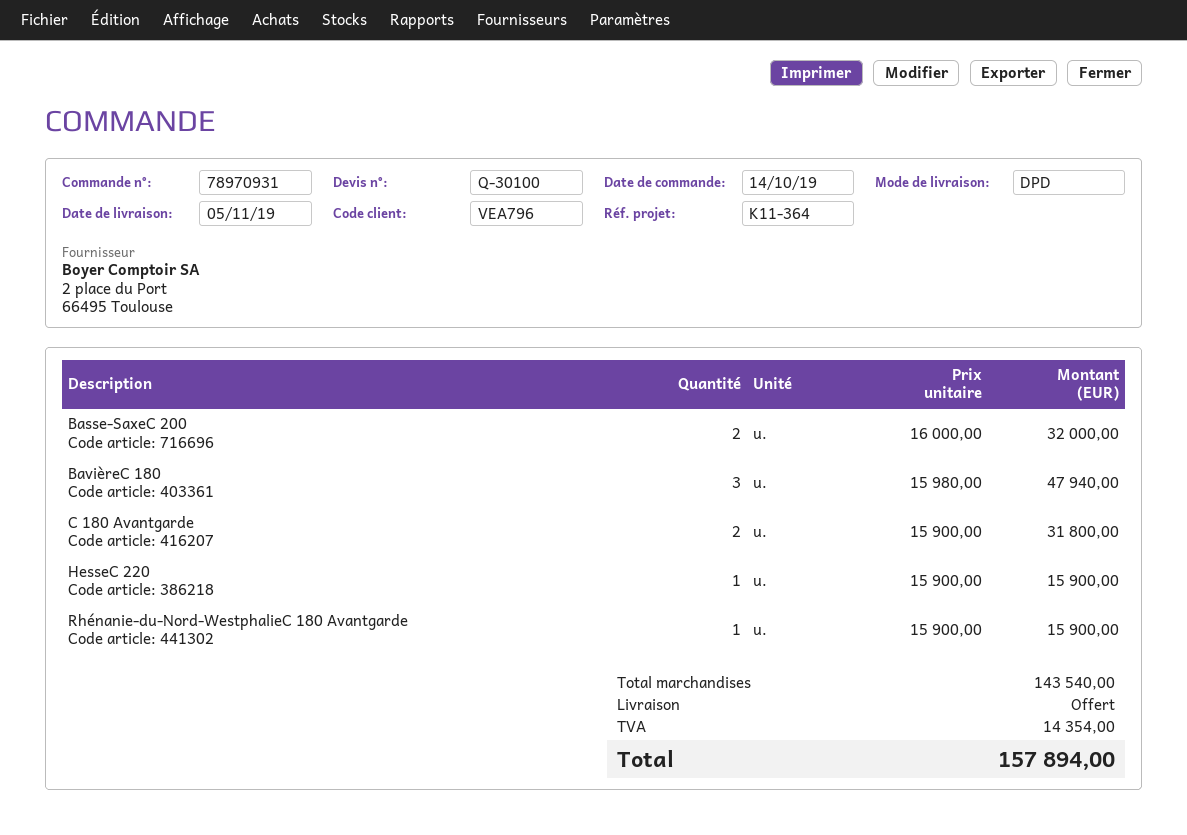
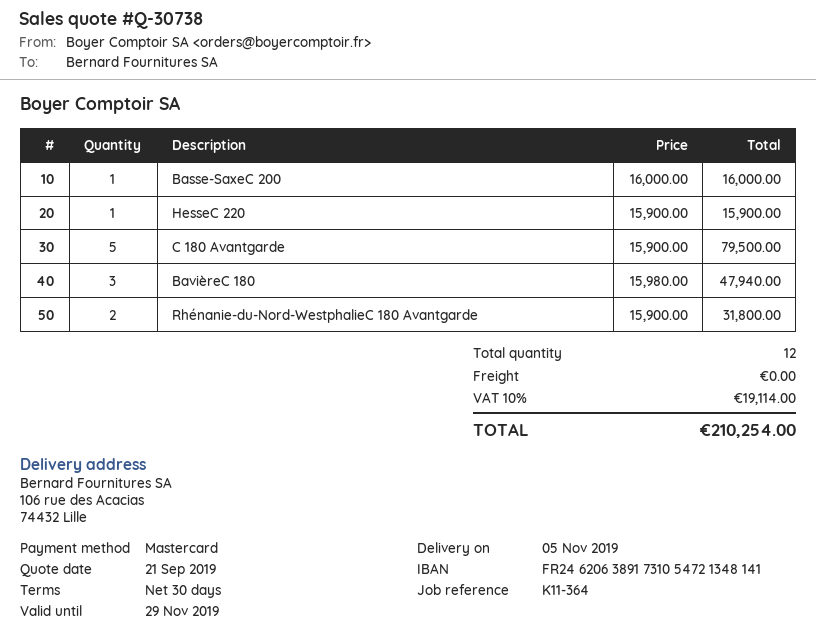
quote number: Q-30100 -> Q-30738
Basse-SaxeC 200: 2 x 16000.00 = 32000.00 -> 1 x 16000.00 = 16000.00
C 180 Avantgarde: 2 x 15900.00 = 31800.00 -> 5 x 15900.00 = 79500.00
Rhénanie-du-Nord-WestphalieC 180 Avantgarde: 1 x 15900.00 = 15900.00 -> 2 x 15900.00 = 31800.00
tax: 14354.00 -> 19114.00
total: 157894.00 -> 210254.00

